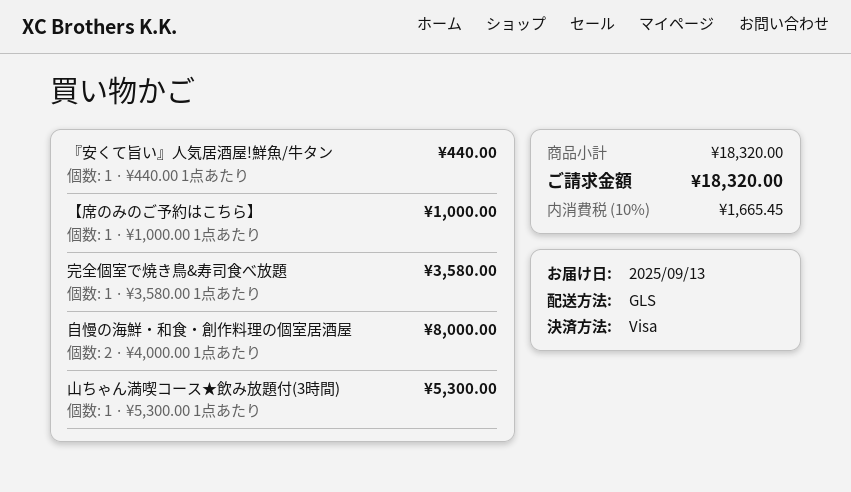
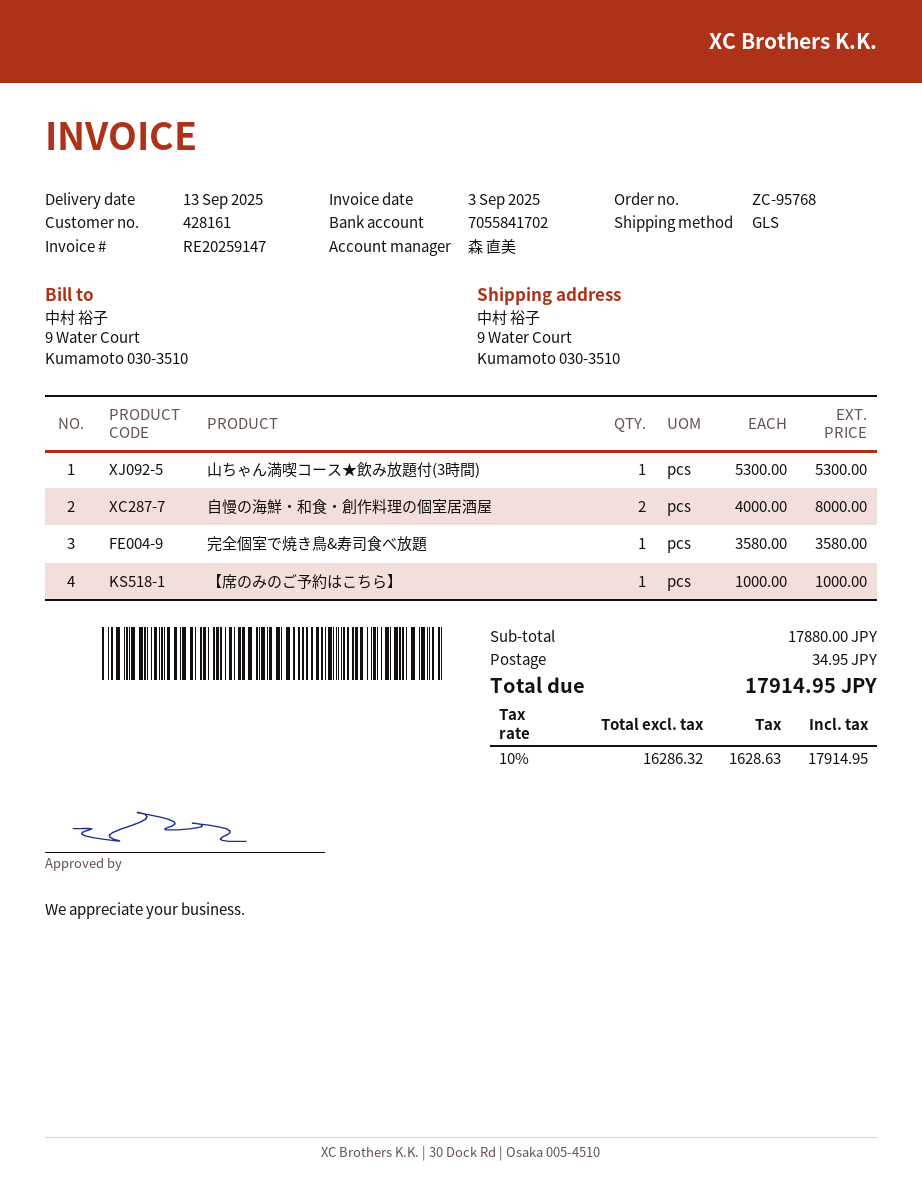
『安くて旨い』人気居酒屋!鮮魚/牛タン: 1 x 440.00 = 440.00 -> none
subtotal: 18320.00 -> 17880.00
shipping: none -> 34.95
tax: 10% = 1665.45 -> 10% = 1628.63
total: 18320.00 -> 17914.95

